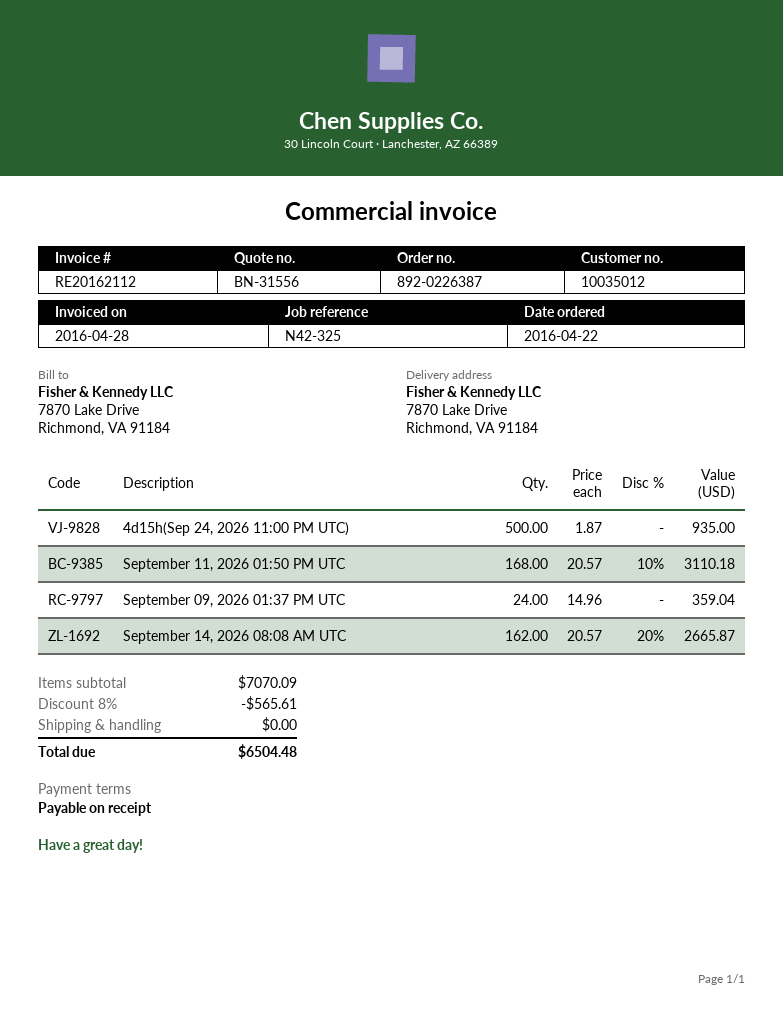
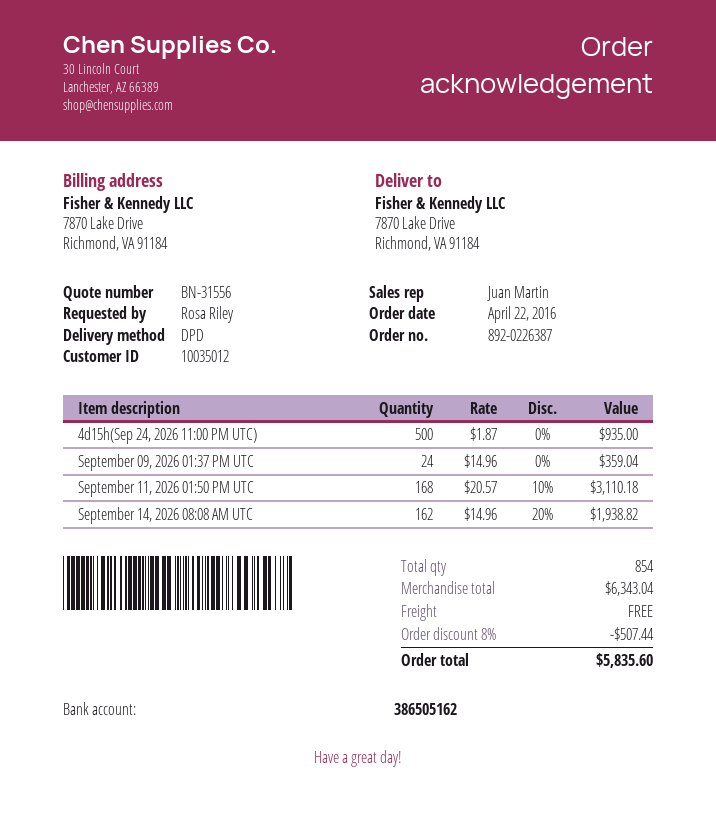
September 14, 2026 08:08 AM UTC: 162 x 20.57 - 20% = 2665.87 -> 162 x 14.96 - 20% = 1938.82
subtotal: 7070.09 -> 6343.04
discount: 8% = 565.61 -> 8% = 507.44
total: 6504.48 -> 5835.60

